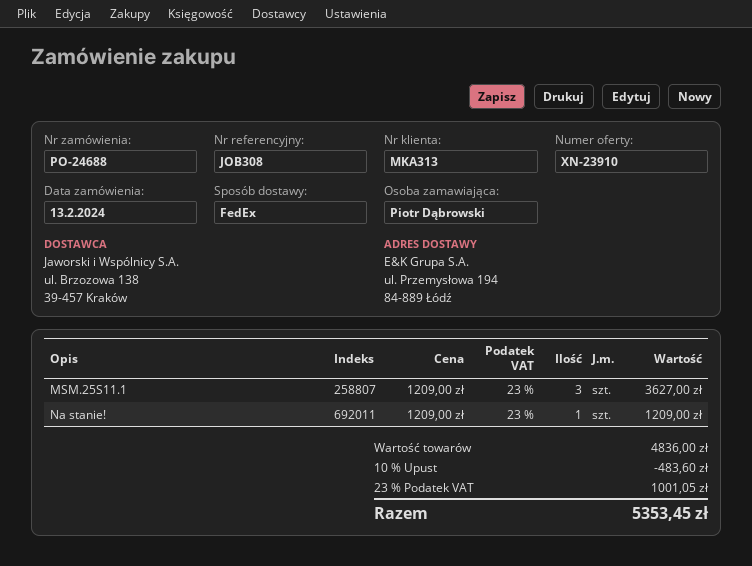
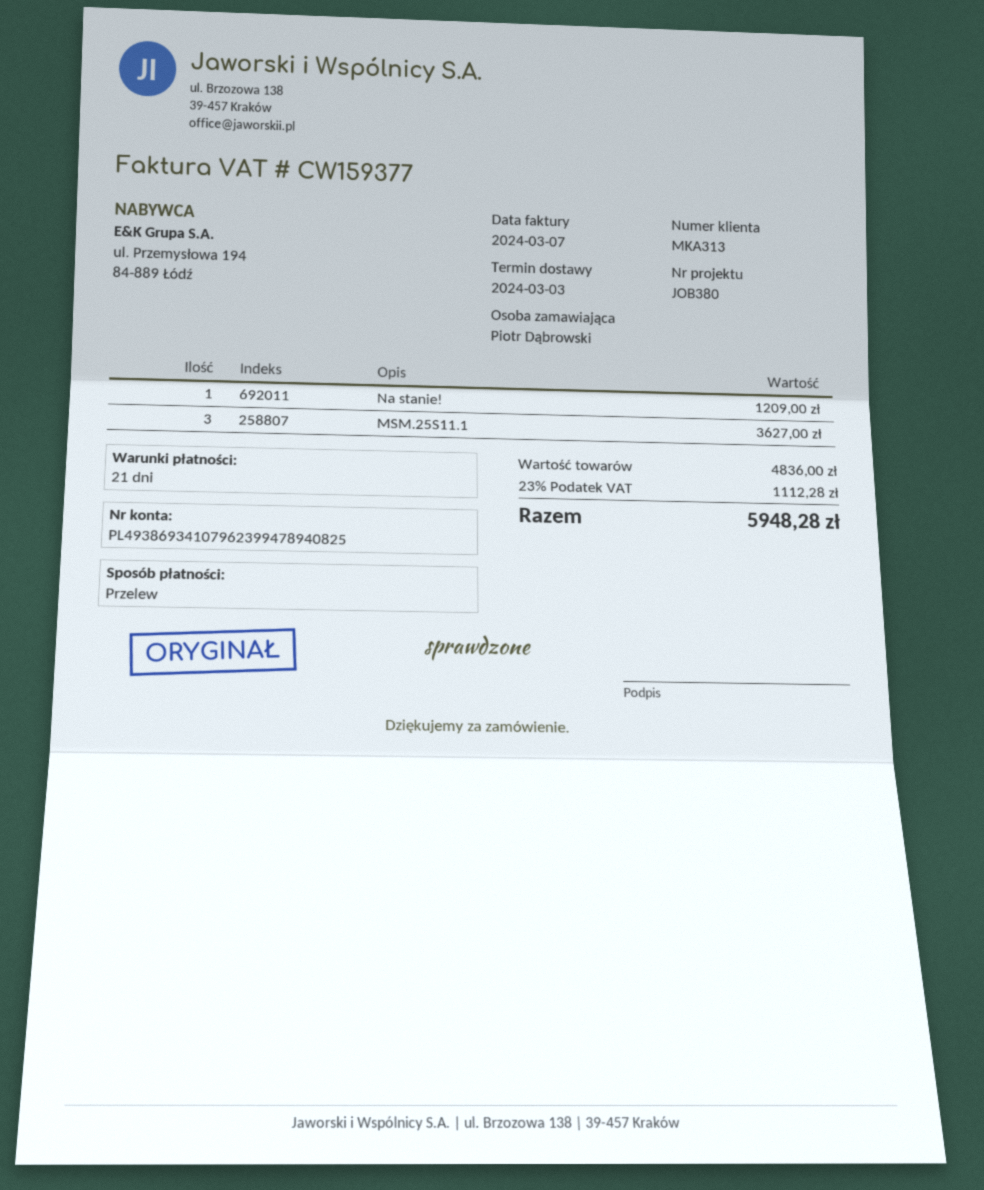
reference: JOB308 -> JOB380
discount: 10% = 483.60 -> none
tax: 23% = 1001.05 -> 23% = 1112.28
total: 5353.45 -> 5948.28

